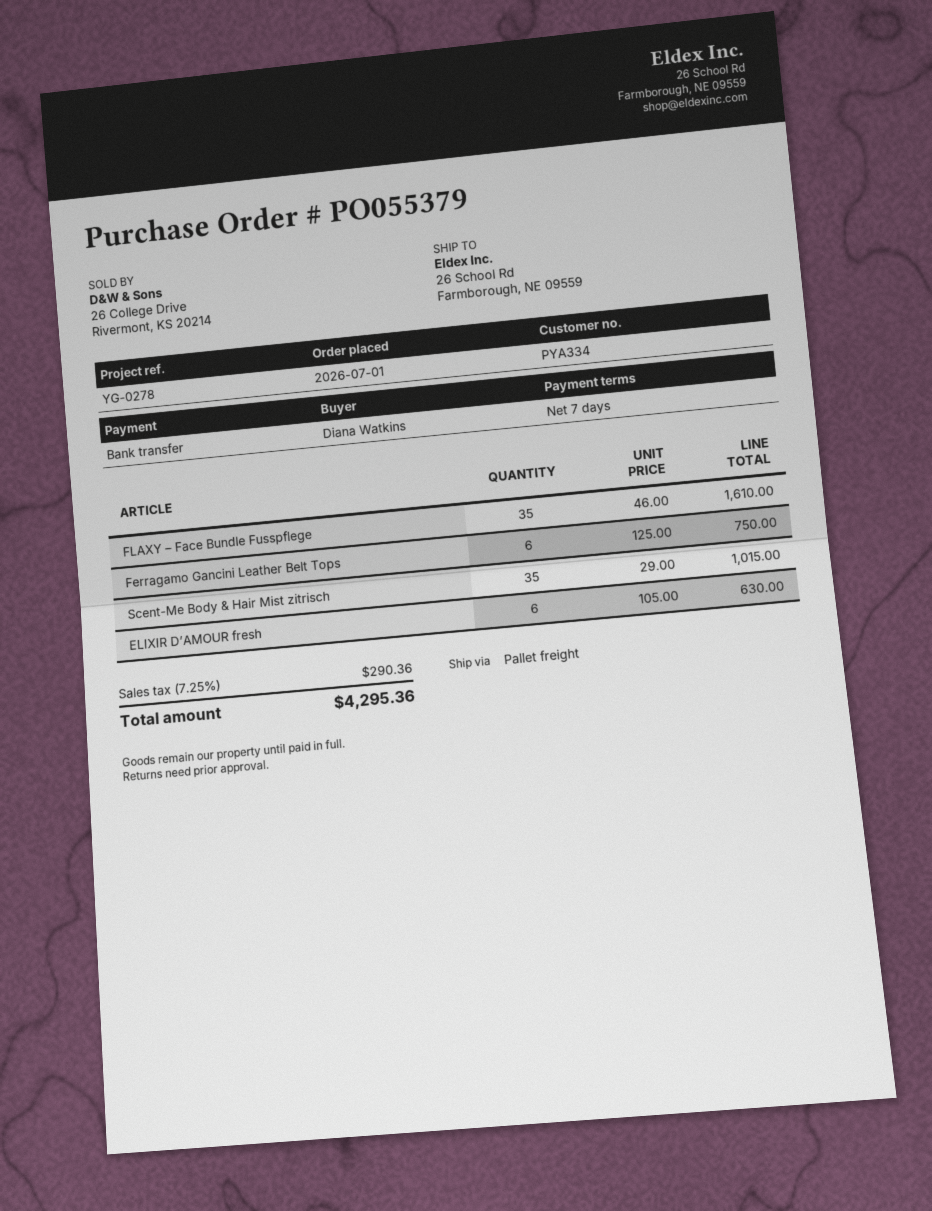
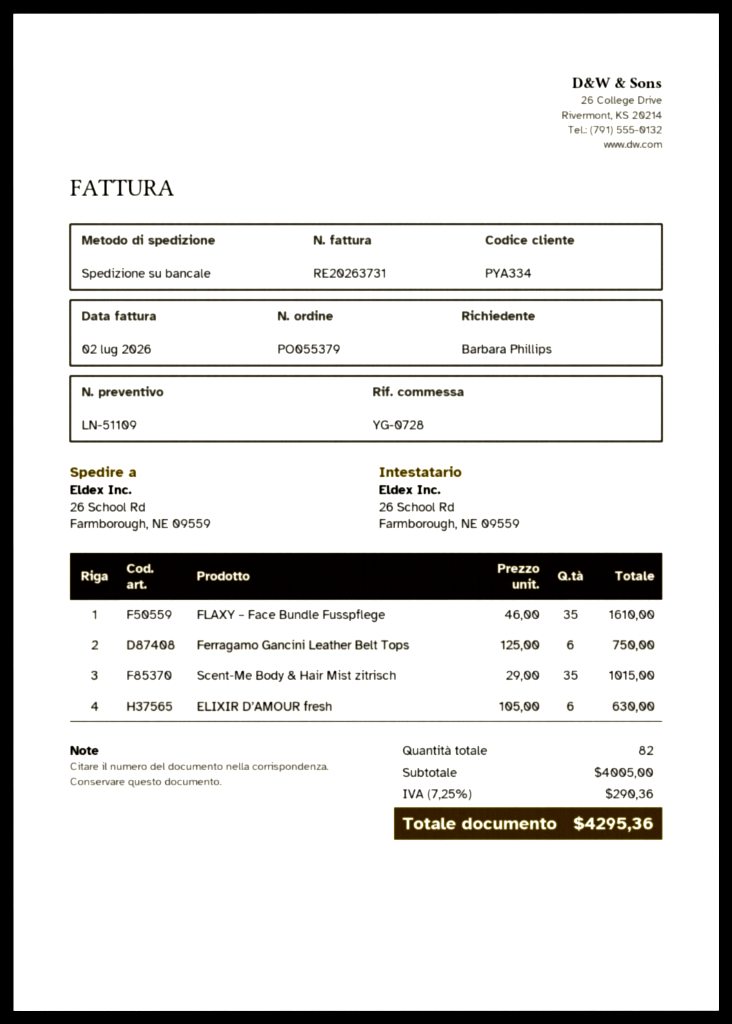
reference: YG-0278 -> YG-0728
ordered by: Diana Watkins -> Barbara Phillips

